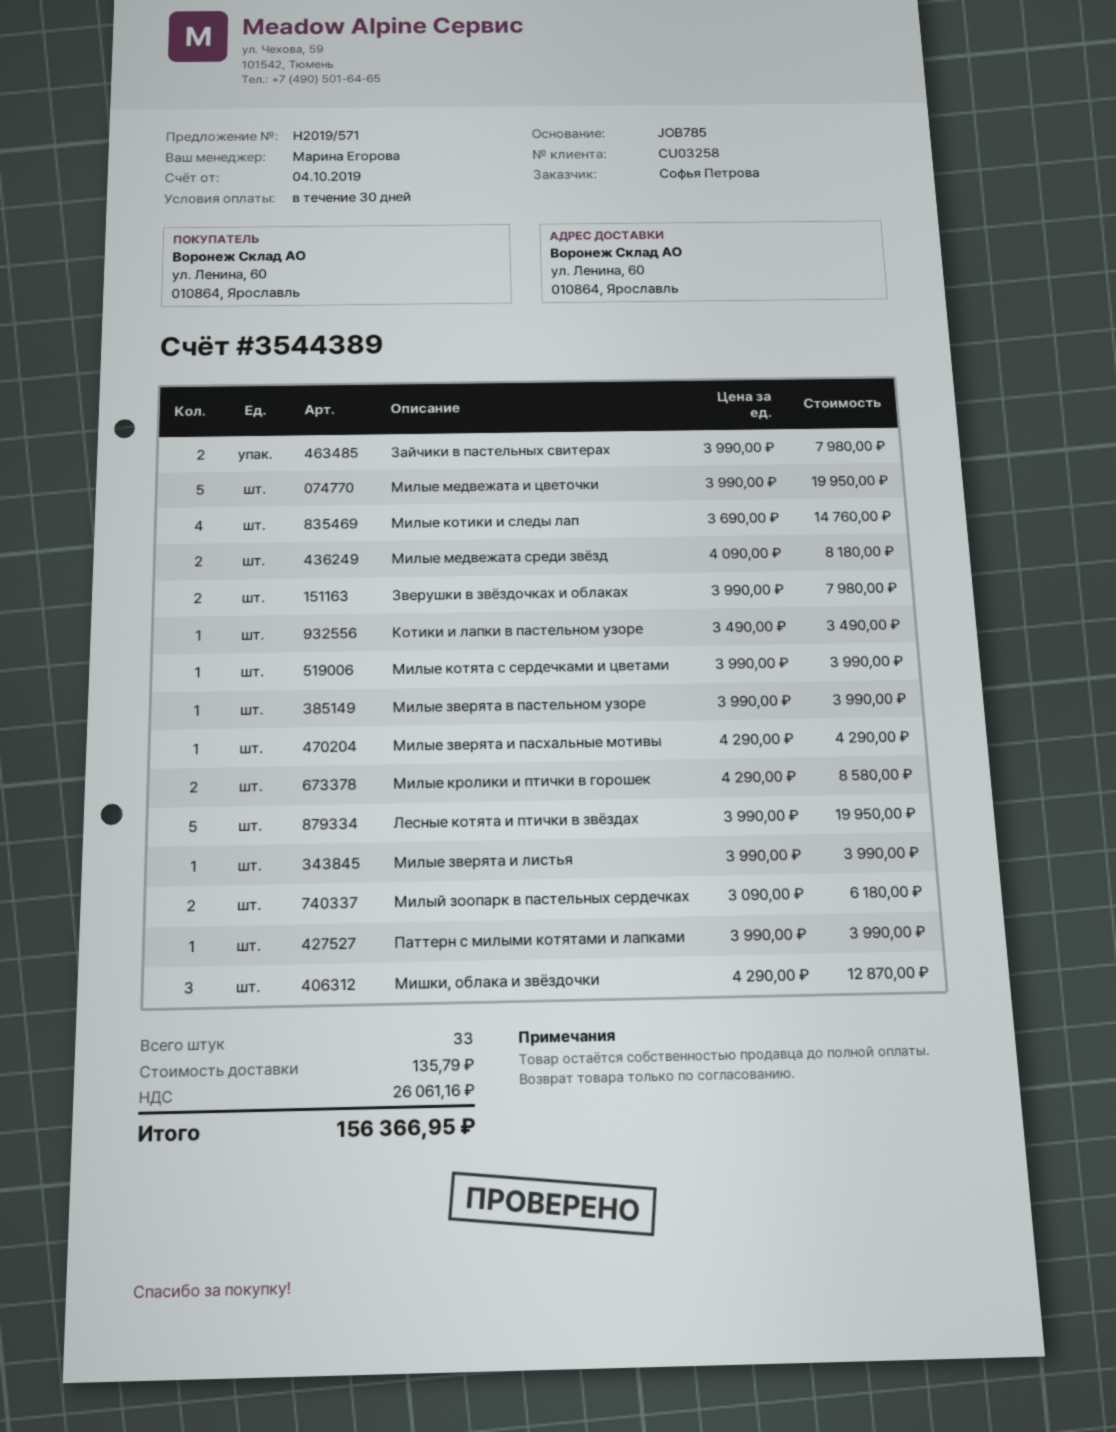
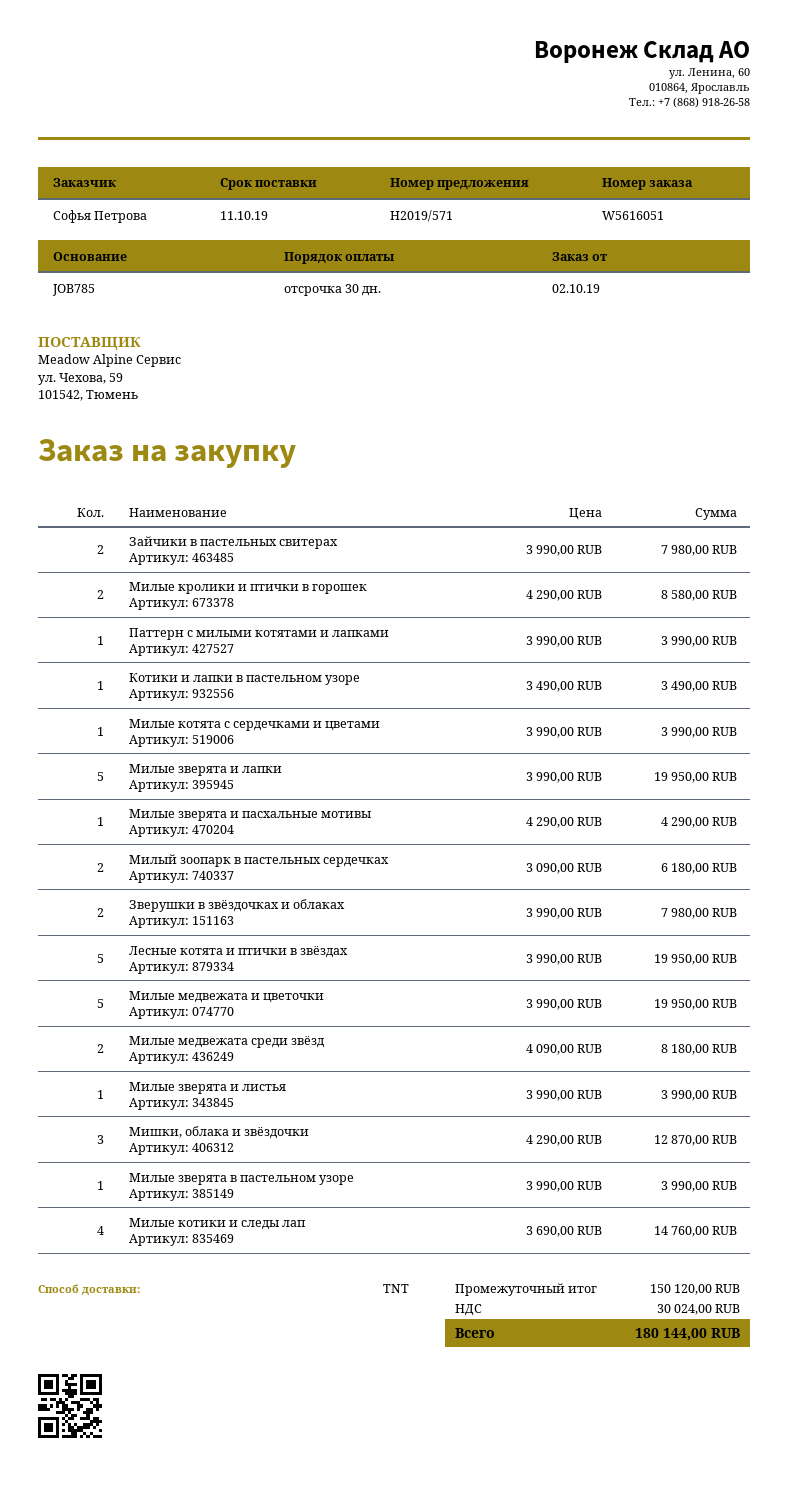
Милые зверята и лапки: none -> 5 x 3990.00 = 19950.00
shipping: 135.79 -> none
tax: 26061.16 -> 30024.00
total: 156366.95 -> 180144.00

